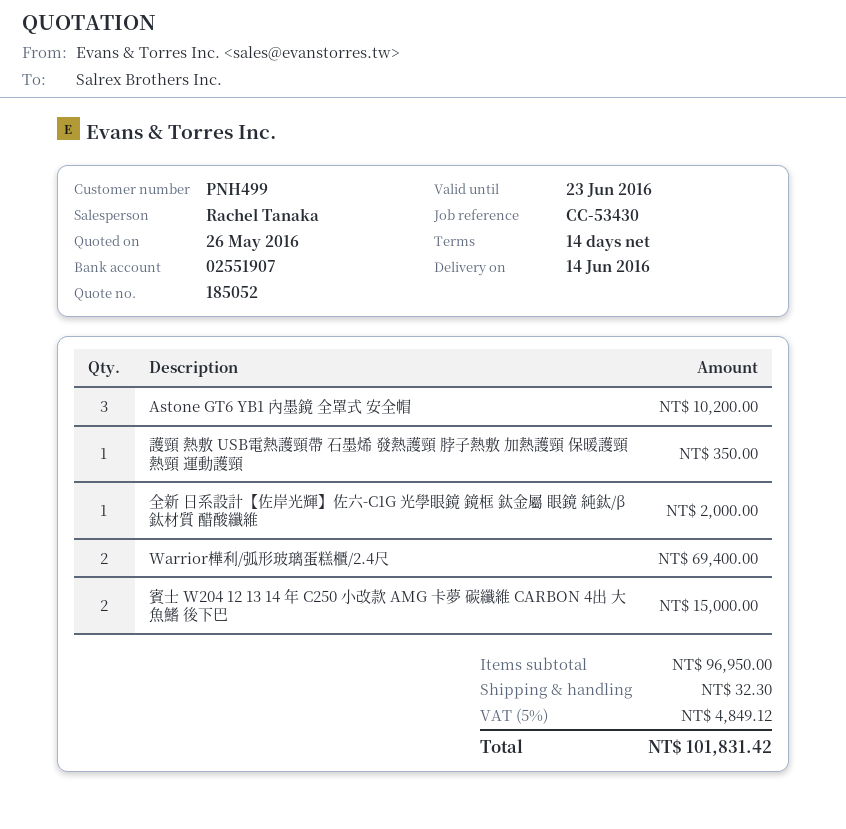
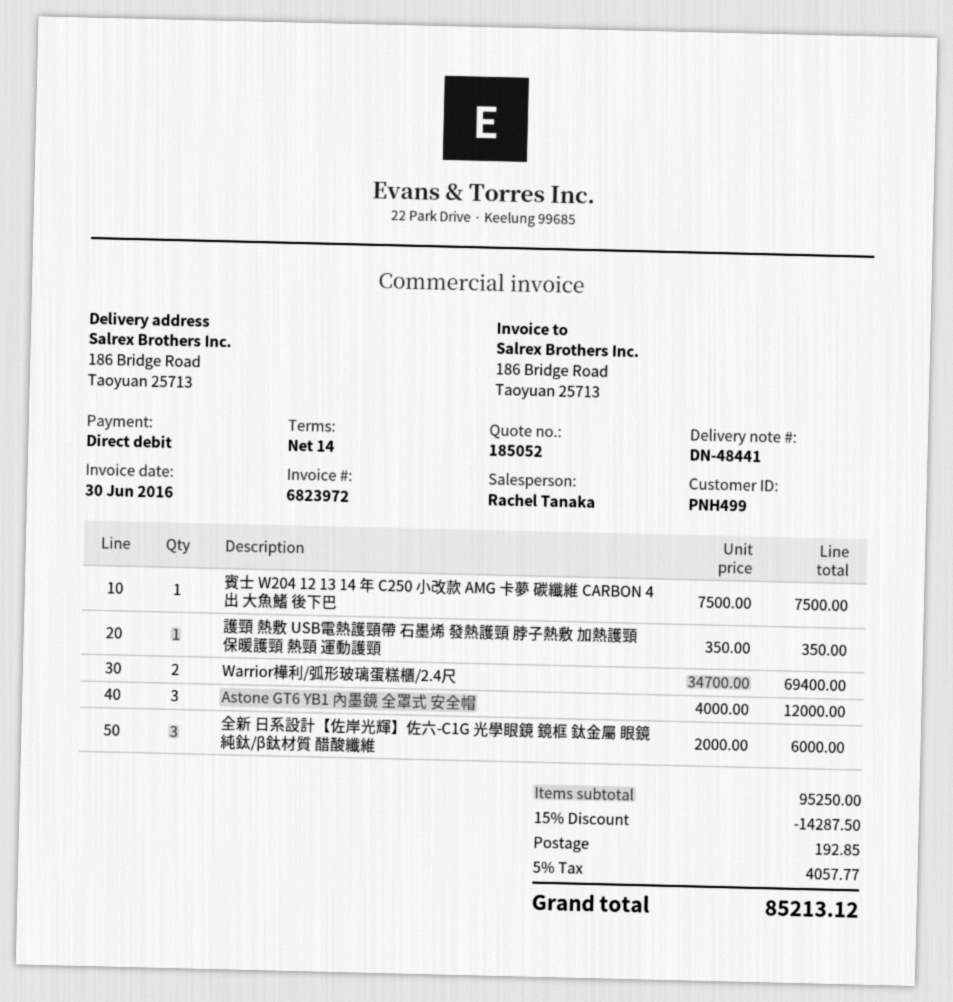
Astone GT6 YB1 內墨鏡 全罩式 安全帽: 3 for 10200.00 -> 3 for 12000.00
全新 日系設計【佐岸光輝】佐六-C1G 光學眼鏡 鏡框 鈦金屬 眼鏡 純鈦/β鈦材質 醋酸纖維: 1 for 2000.00 -> 3 for 6000.00
賓士 W204 12 13 14 年 C250 小改款 AMG 卡夢 碳纖維 CARBON 4出 大魚鰭 後下巴: 2 for 15000.00 -> 1 for 7500.00
subtotal: 96950.00 -> 95250.00
discount: none -> 15% = 14287.50
shipping: 32.30 -> 192.85
tax: 5% = 4849.12 -> 5% = 4057.77
total: 101831.42 -> 85213.12

